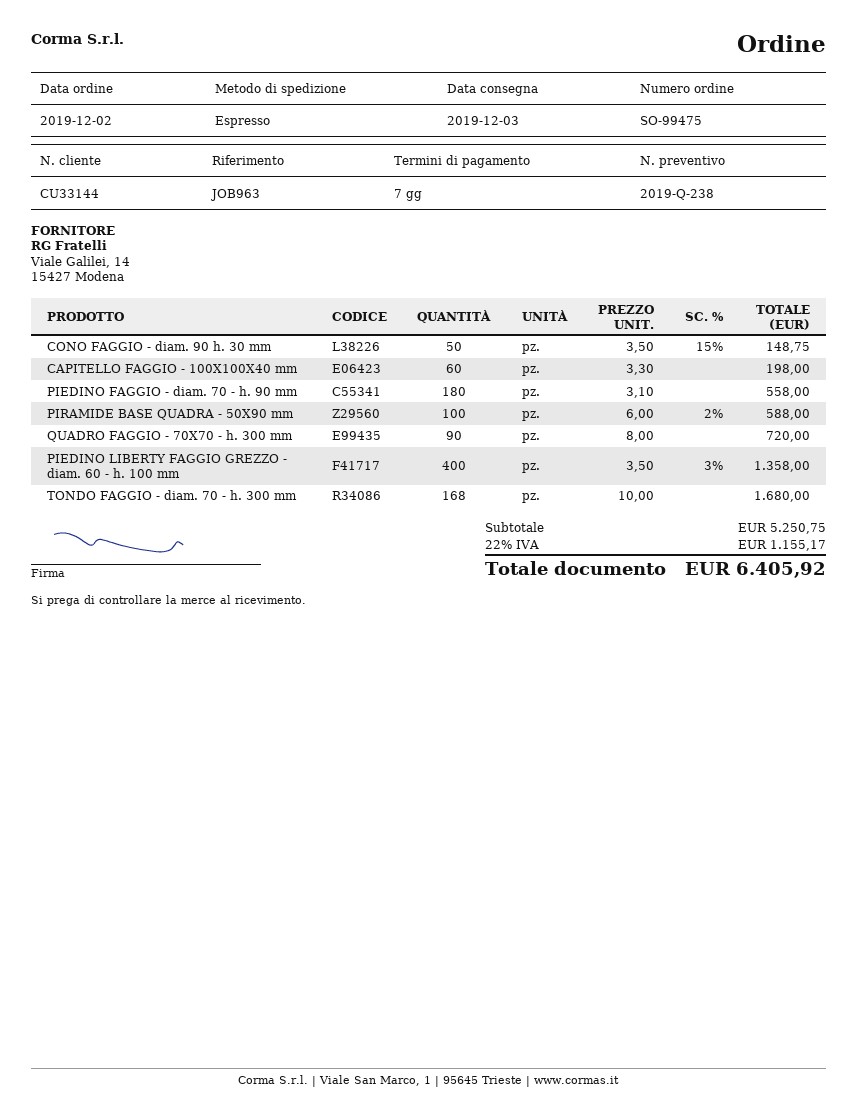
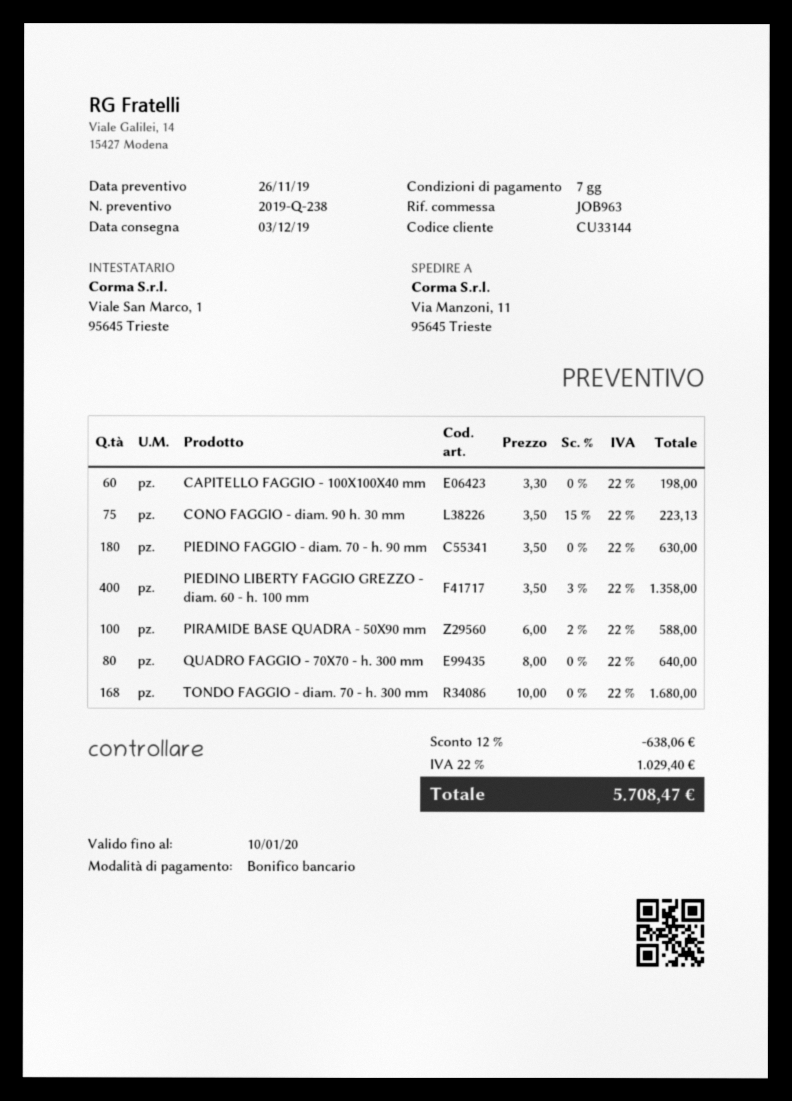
CONO FAGGIO - diam. 90 h. 30 mm: 50 x 3.50 - 15% = 148.75 -> 75 x 3.50 - 15% = 223.13
PIEDINO FAGGIO - diam. 70 - h. 90 mm: 180 x 3.10 = 558.00 -> 180 x 3.50 = 630.00
QUADRO FAGGIO - 70X70 - h. 300 mm: 90 x 8.00 = 720.00 -> 80 x 8.00 = 640.00
discount: none -> 12% = 638.06
tax: 22% = 1155.17 -> 22% = 1029.40
total: 6405.92 -> 5708.47

